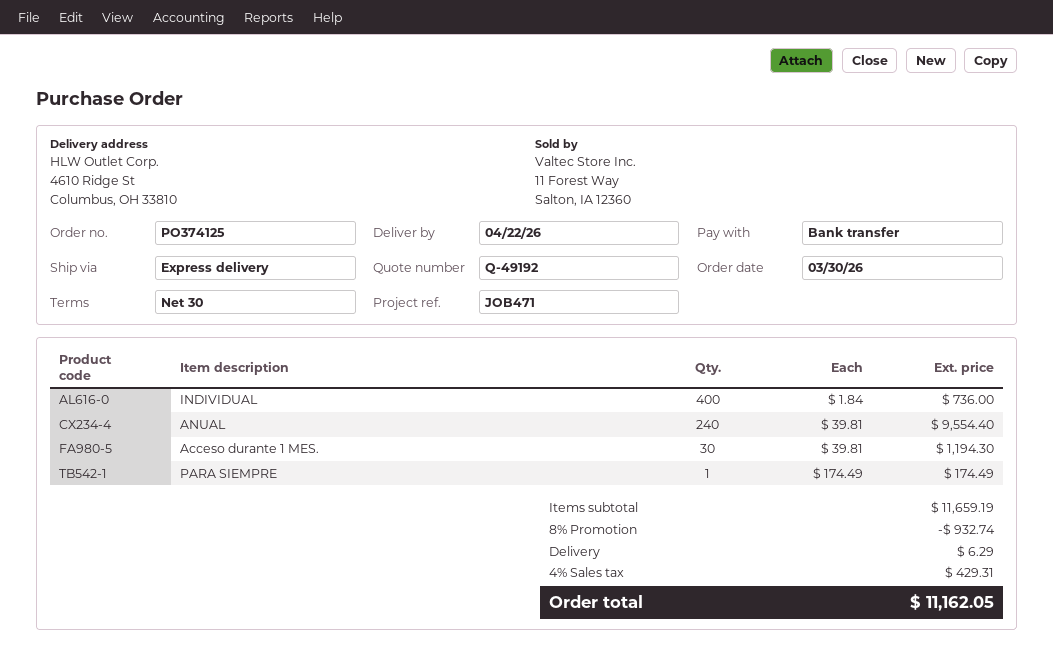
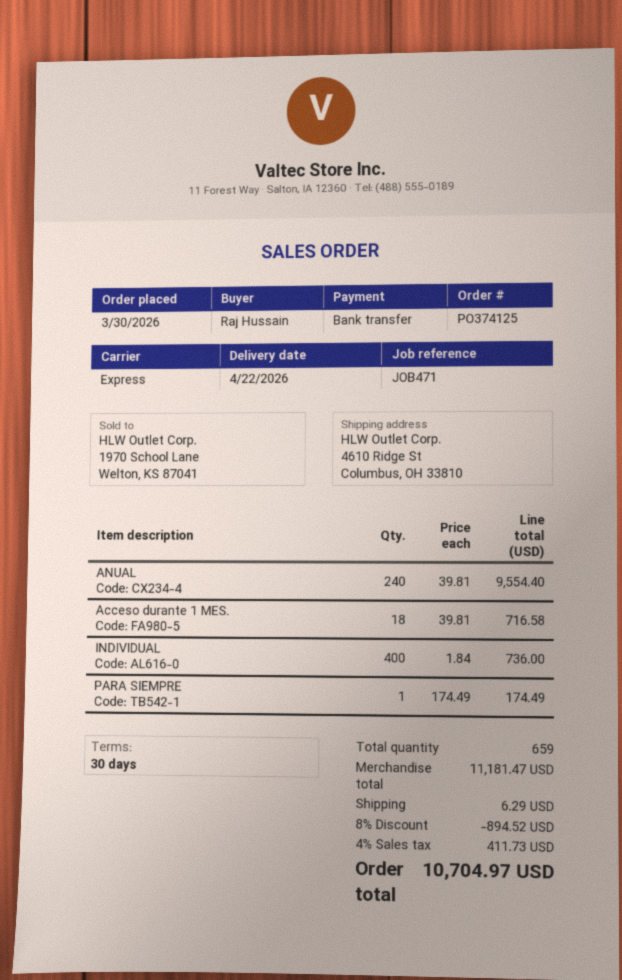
Acceso durante 1 MES.: 30 x 39.81 = 1194.30 -> 18 x 39.81 = 716.58
subtotal: 11659.19 -> 11181.47
discount: 8% = 932.74 -> 8% = 894.52
tax: 4% = 429.31 -> 4% = 411.73
total: 11162.05 -> 10704.97

